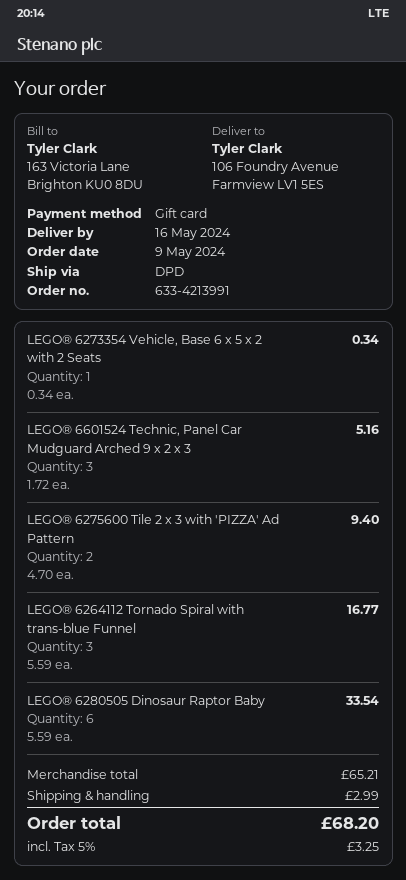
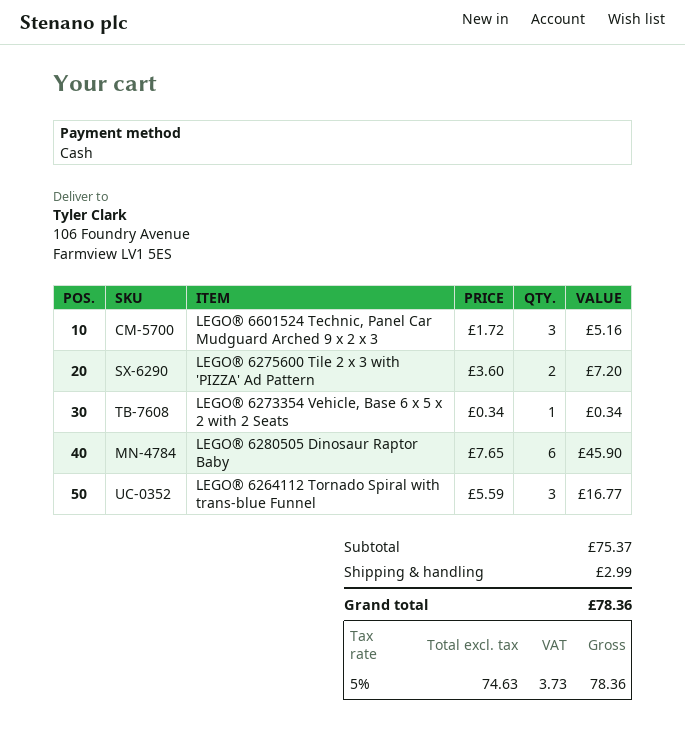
payment method: gift card -> cash
LEGO® 6275600 Tile 2 x 3 with 'PIZZA' Ad Pattern: 2 x 4.70 = 9.40 -> 2 x 3.60 = 7.20
LEGO® 6280505 Dinosaur Raptor Baby: 6 x 5.59 = 33.54 -> 6 x 7.65 = 45.90
subtotal: 65.21 -> 75.37
tax: 5% = 3.25 -> 5% = 3.73
total: 68.20 -> 78.36

